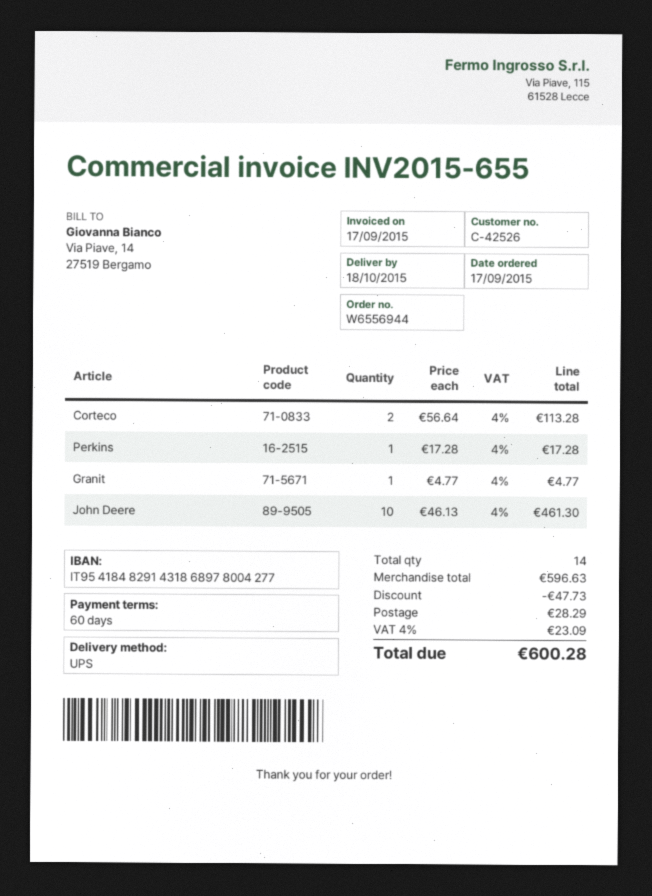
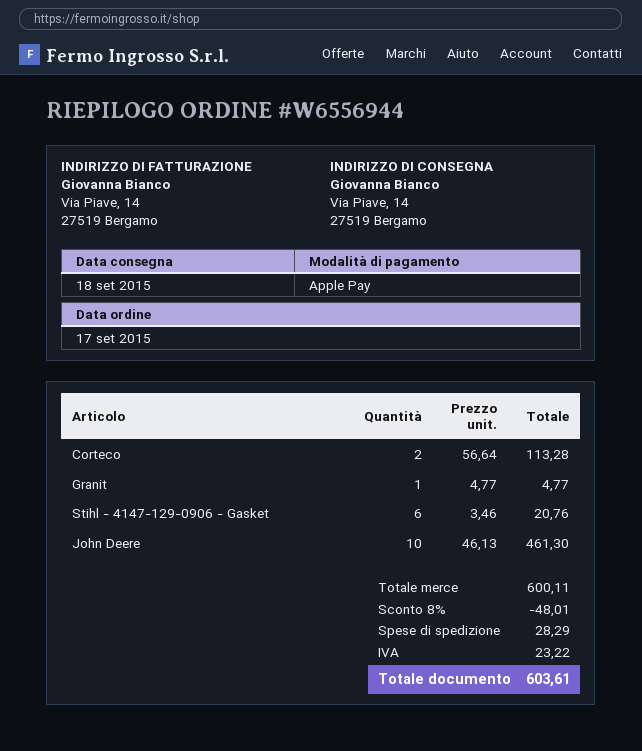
delivery date: 2015-10-18 -> 2015-09-18
Perkins: 1 x 17.28 = 17.28 -> none
Stihl - 4147-129-0906 - Gasket: none -> 6 x 3.46 = 20.76
subtotal: 596.63 -> 600.11
discount: 47.73 -> 48.01
tax: 23.09 -> 23.22
total: 600.28 -> 603.61

